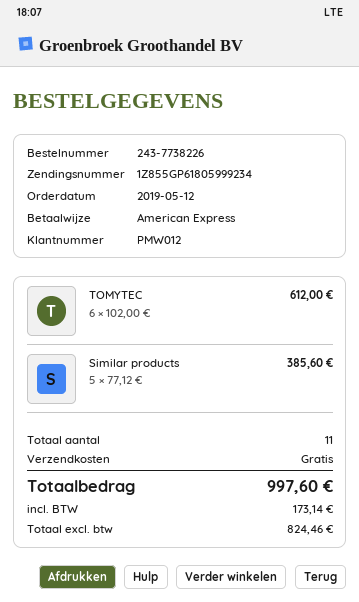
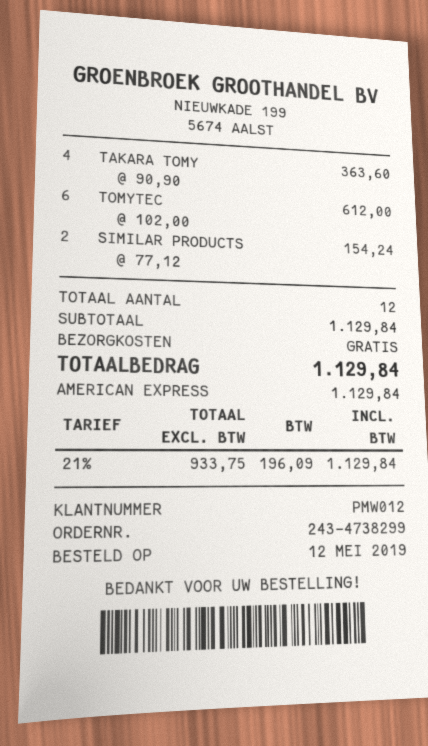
order number: 243-7738226 -> 243-4738299
Similar products: 5 x 77.12 = 385.60 -> 2 x 77.12 = 154.24
TAKARA TOMY: none -> 4 x 90.90 = 363.60
total quantity: 11 -> 12
net: 824.46 -> 933.75
tax: 173.14 -> 196.09
total: 997.60 -> 1129.84

